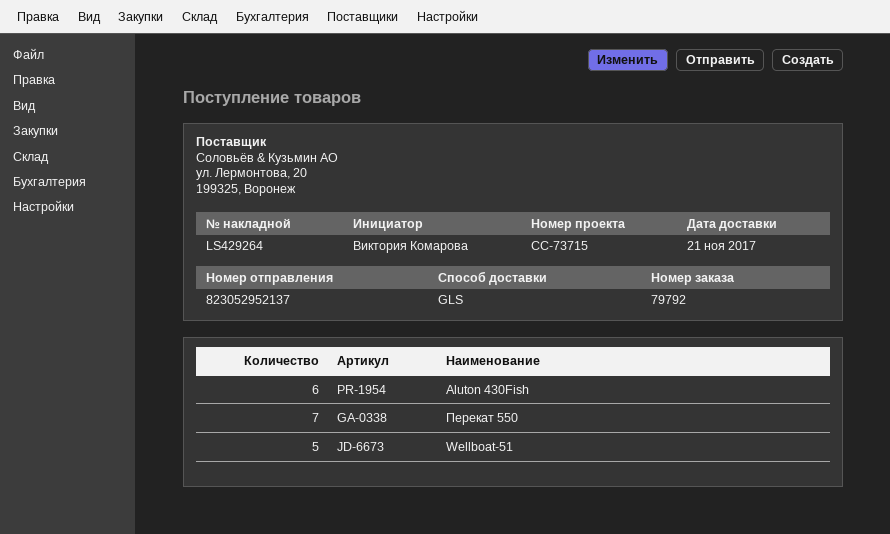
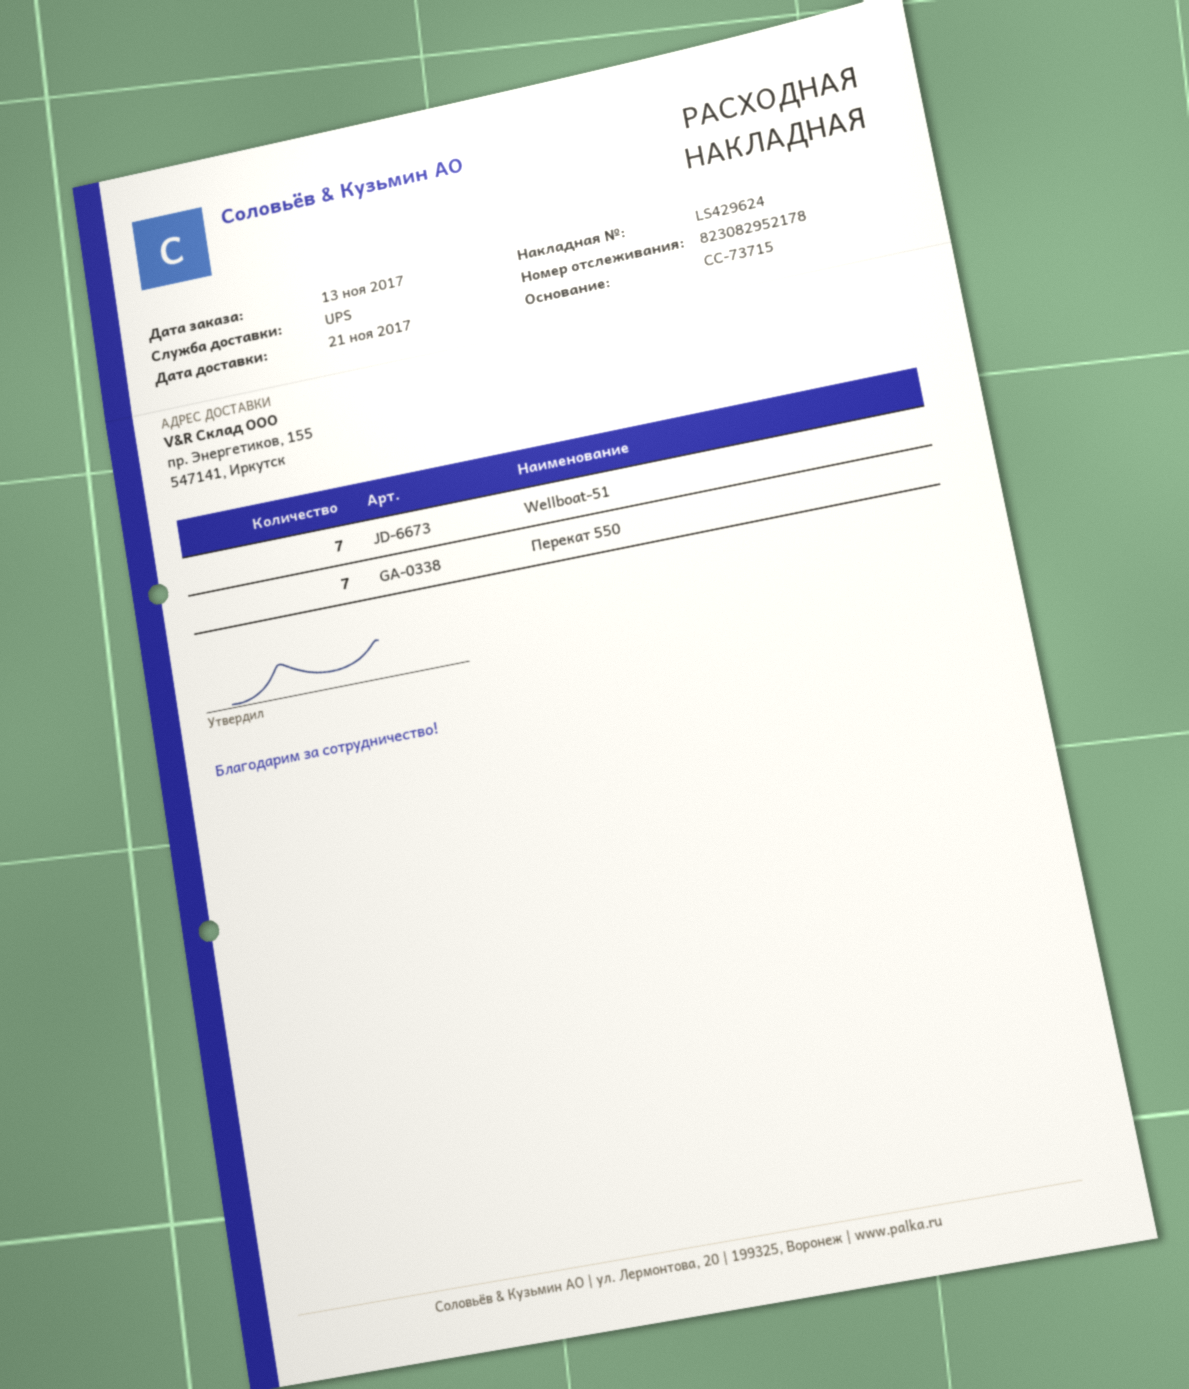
delivery note number: LS429264 -> LS429624
shipping method: GLS -> UPS
tracking number: 823052952137 -> 823082952178
Aluton 430Fish: 6 -> none
Wellboat-51: 5 -> 7

